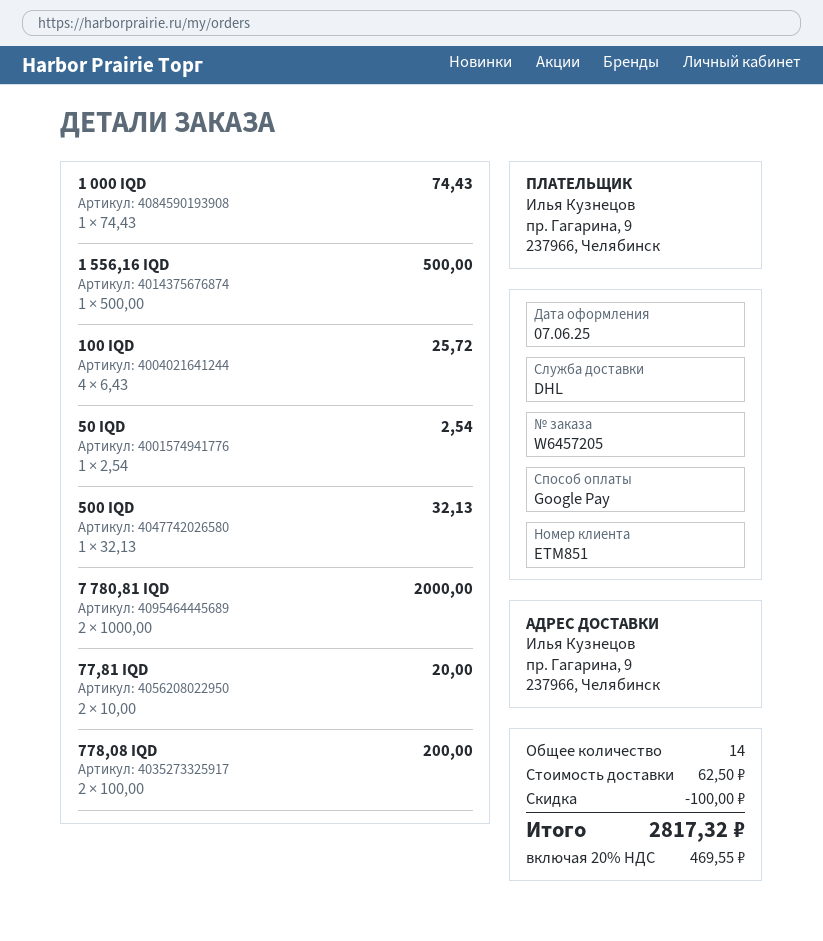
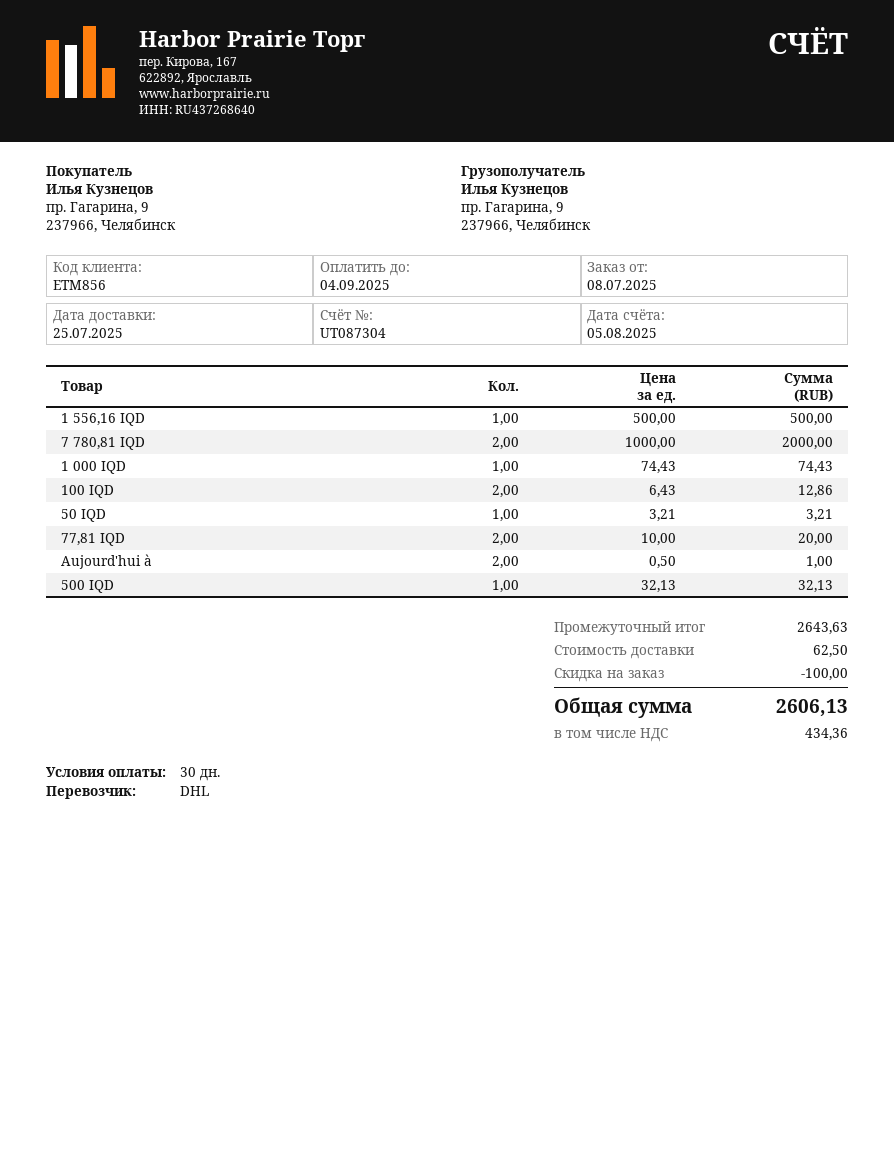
order date: 2025-06-07 -> 2025-07-08
customer number: ETM851 -> ETM856
100 IQD: 4 x 6.43 = 25.72 -> 2 x 6.43 = 12.86
50 IQD: 1 x 2.54 = 2.54 -> 1 x 3.21 = 3.21
778,08 IQD: 2 x 100.00 = 200.00 -> none
Aujourd'hui à: none -> 2 x 0.50 = 1.00
tax: 469.55 -> 434.36
total: 2817.32 -> 2606.13

